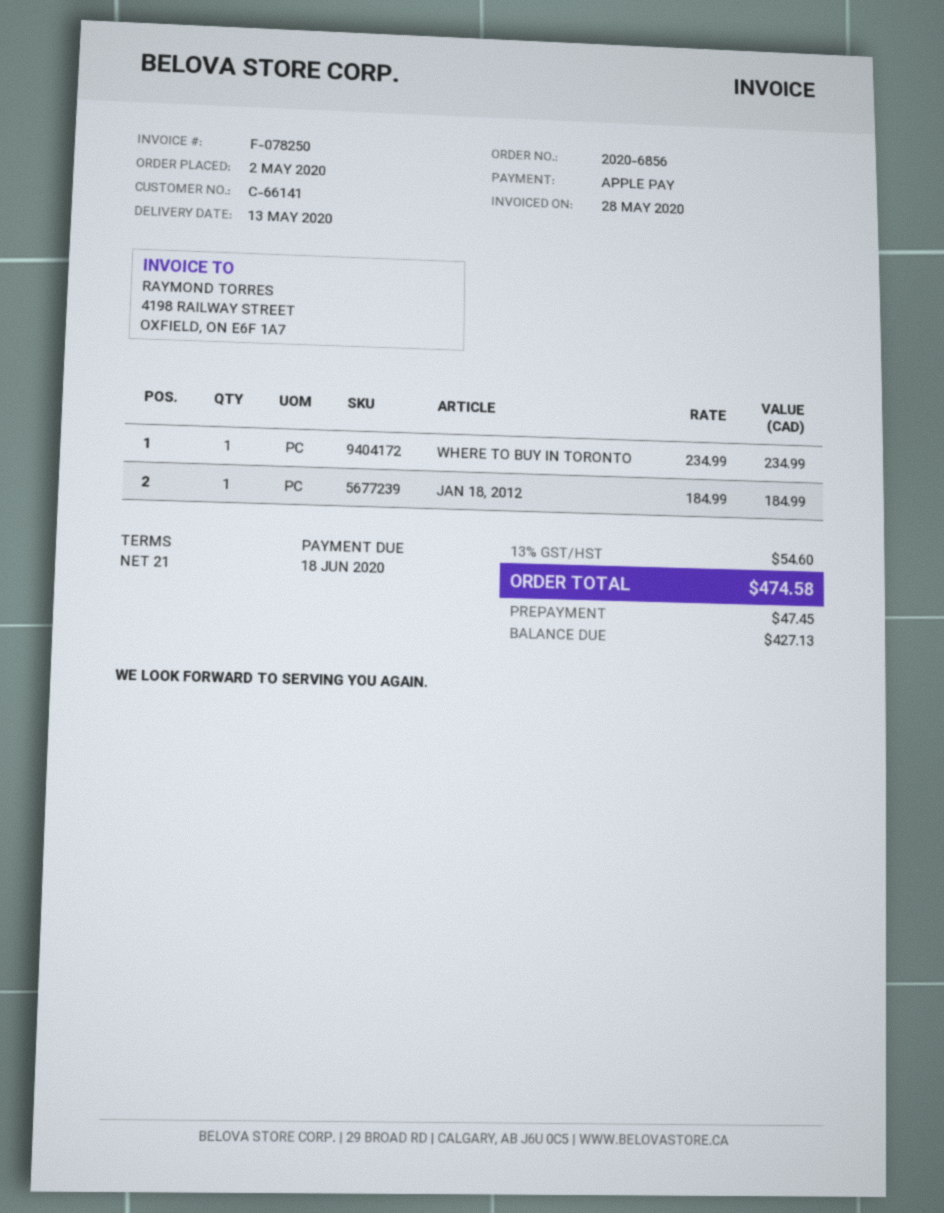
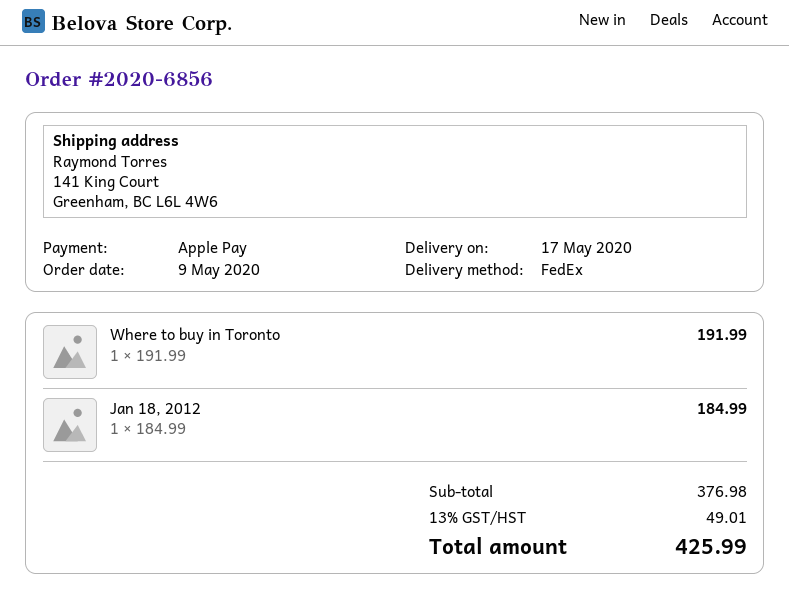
order date: 2020-05-02 -> 2020-05-09
delivery date: 2020-05-13 -> 2020-05-17
WHERE TO BUY IN TORONTO: 1 x 234.99 = 234.99 -> 1 x 191.99 = 191.99
tax: 13% = 54.60 -> 13% = 49.01
total: 474.58 -> 425.99

